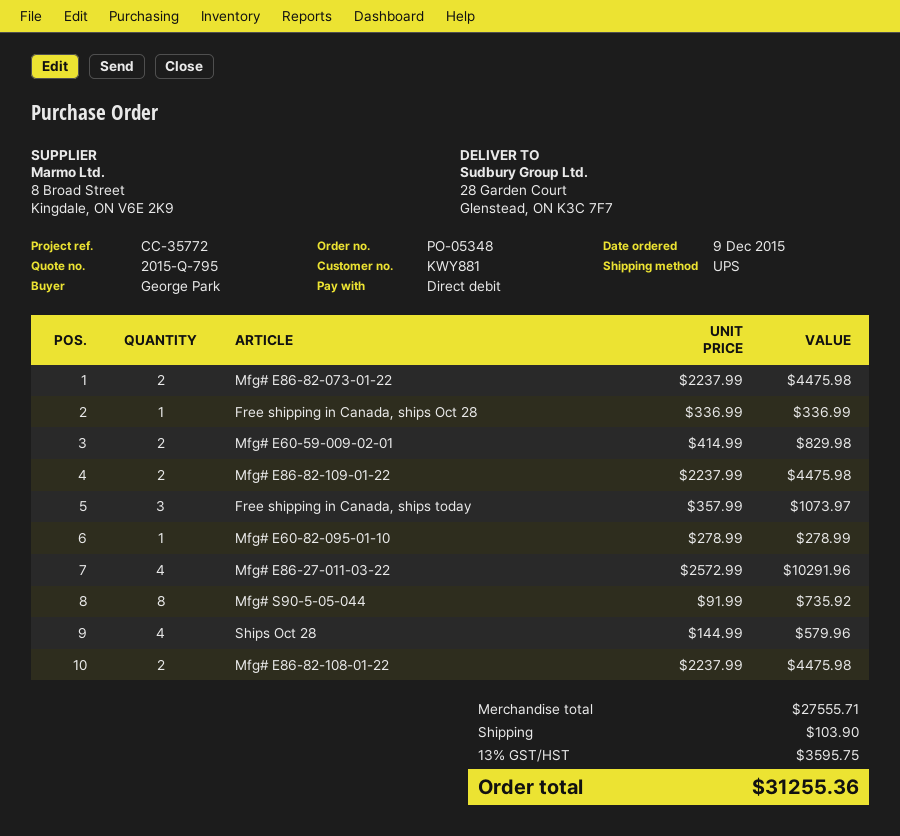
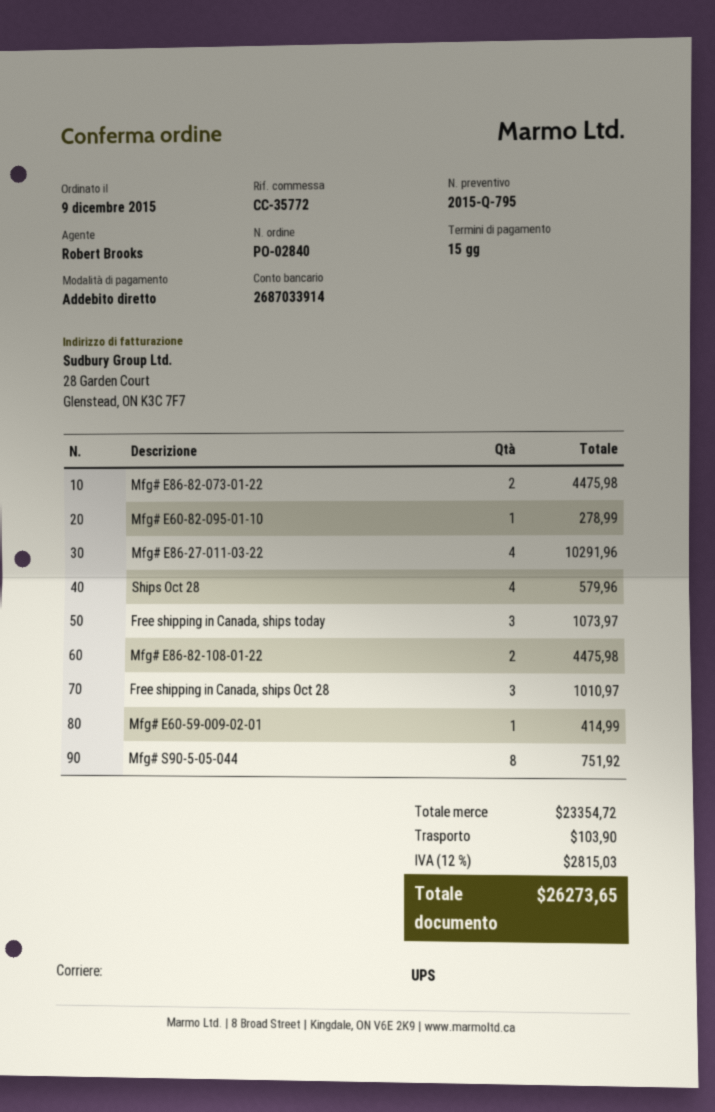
order number: PO-05348 -> PO-02840
Free shipping in Canada, ships Oct 28: 1 for 336.99 -> 3 for 1010.97
Mfg# E60-59-009-02-01: 2 for 829.98 -> 1 for 414.99
Mfg# E86-82-109-01-22: 2 for 4475.98 -> none
Mfg# S90-5-05-044: 8 for 735.92 -> 8 for 751.92
subtotal: 27555.71 -> 23354.72
tax: 13% = 3595.75 -> 12% = 2815.03
total: 31255.36 -> 26273.65

